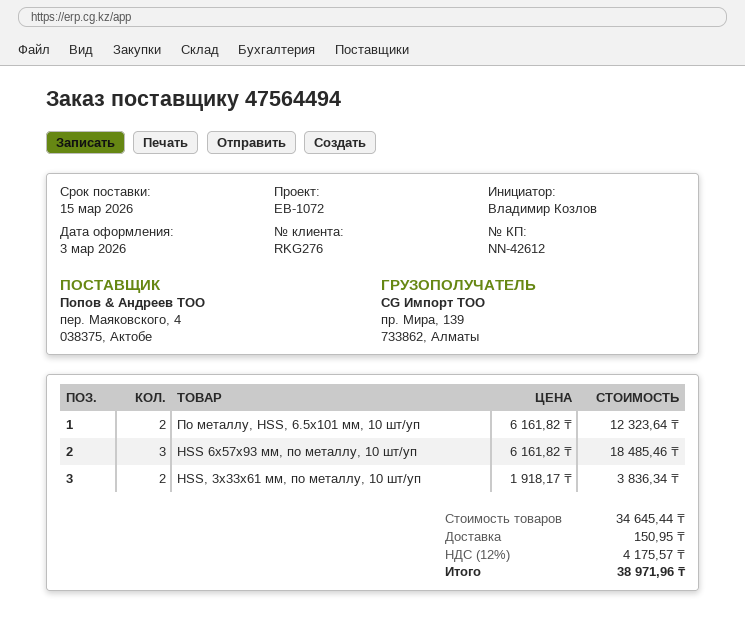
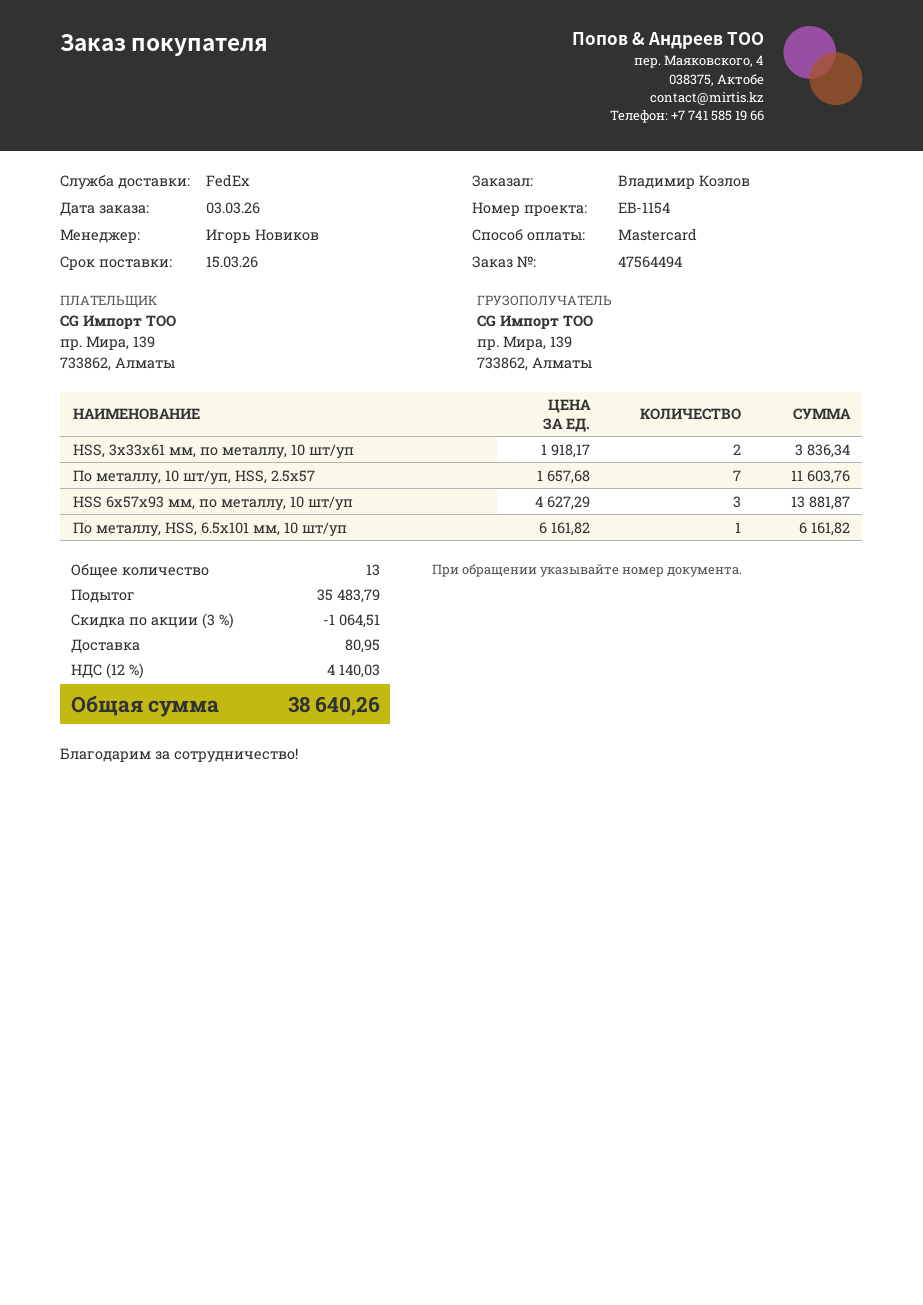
reference: EB-1072 -> EB-1154
По металлу, HSS, 6.5x101 мм, 10 шт/уп: 2 x 6161.82 = 12323.64 -> 1 x 6161.82 = 6161.82
HSS 6x57x93 мм, по металлу, 10 шт/уп: 3 x 6161.82 = 18485.46 -> 3 x 4627.29 = 13881.87
По металлу, 10 шт/уп, HSS, 2.5x57: none -> 7 x 1657.68 = 11603.76
subtotal: 34645.44 -> 35483.79
discount: none -> 3% = 1064.51
shipping: 150.95 -> 80.95
tax: 12% = 4175.57 -> 12% = 4140.03
total: 38971.96 -> 38640.26

